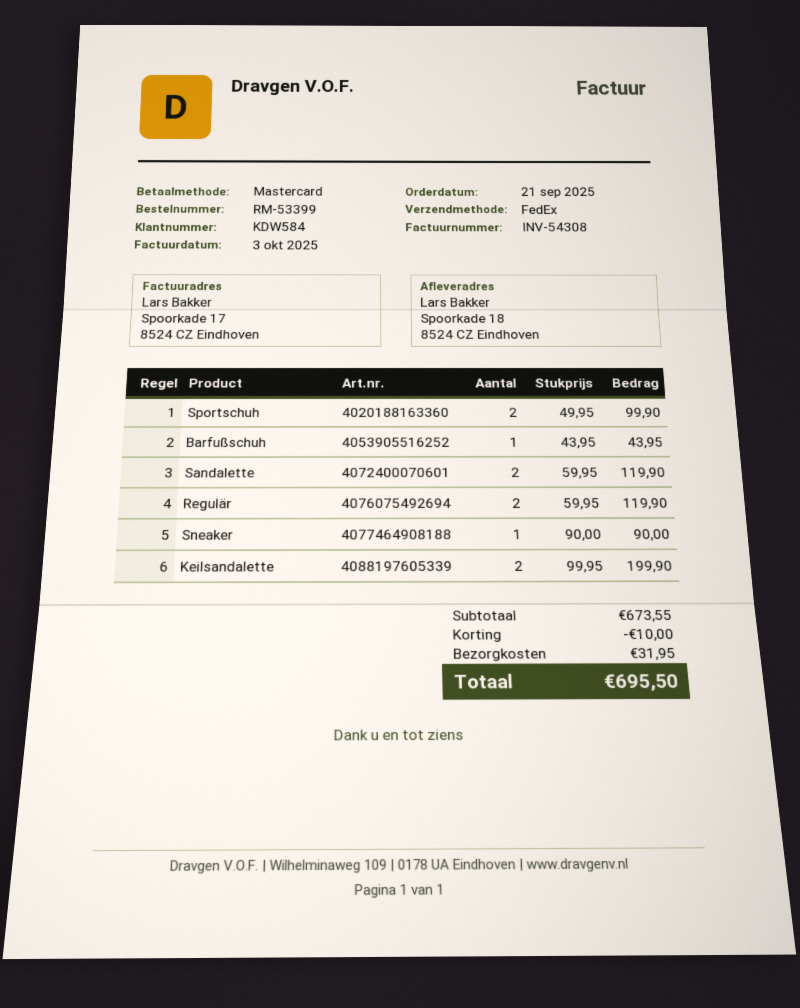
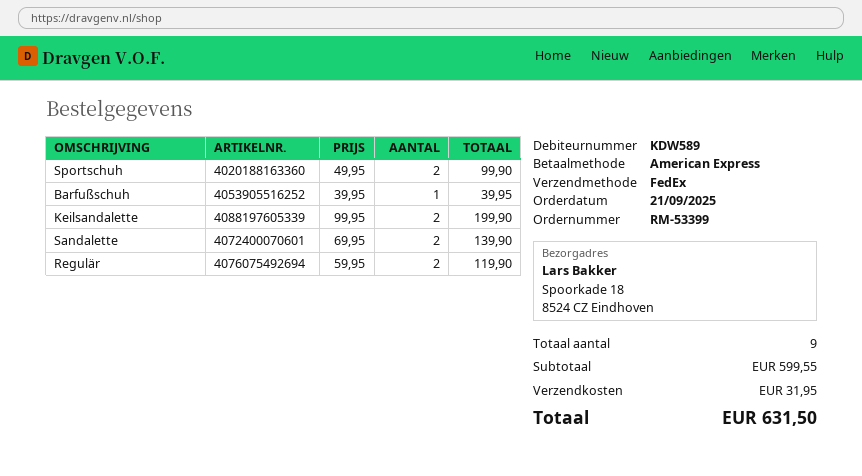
customer number: KDW584 -> KDW589
payment method: Mastercard -> American Express
Barfußschuh: 1 x 43.95 = 43.95 -> 1 x 39.95 = 39.95
Sandalette: 2 x 59.95 = 119.90 -> 2 x 69.95 = 139.90
Sneaker: 1 x 90.00 = 90.00 -> none
subtotal: 673.55 -> 599.55
discount: 10.00 -> none
total: 695.50 -> 631.50

